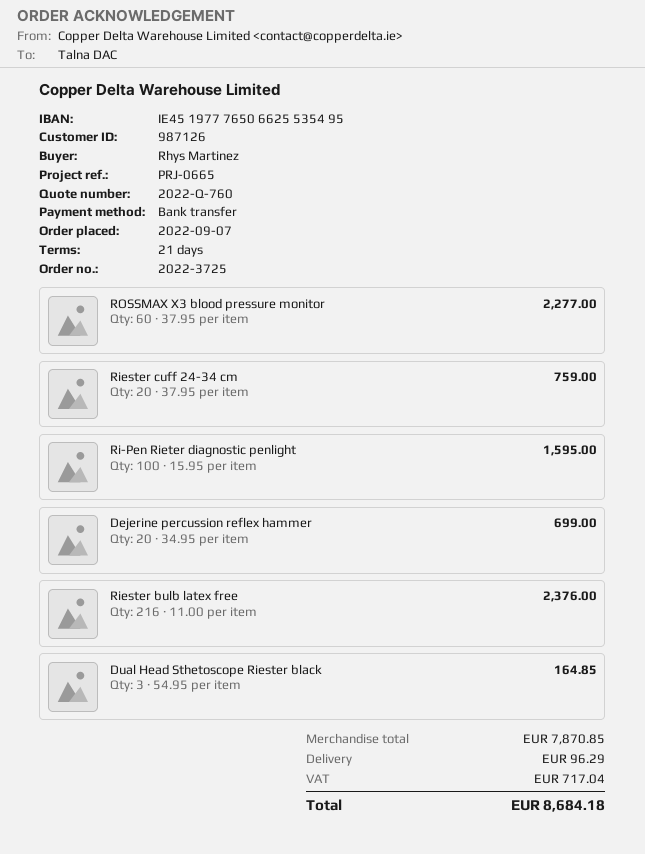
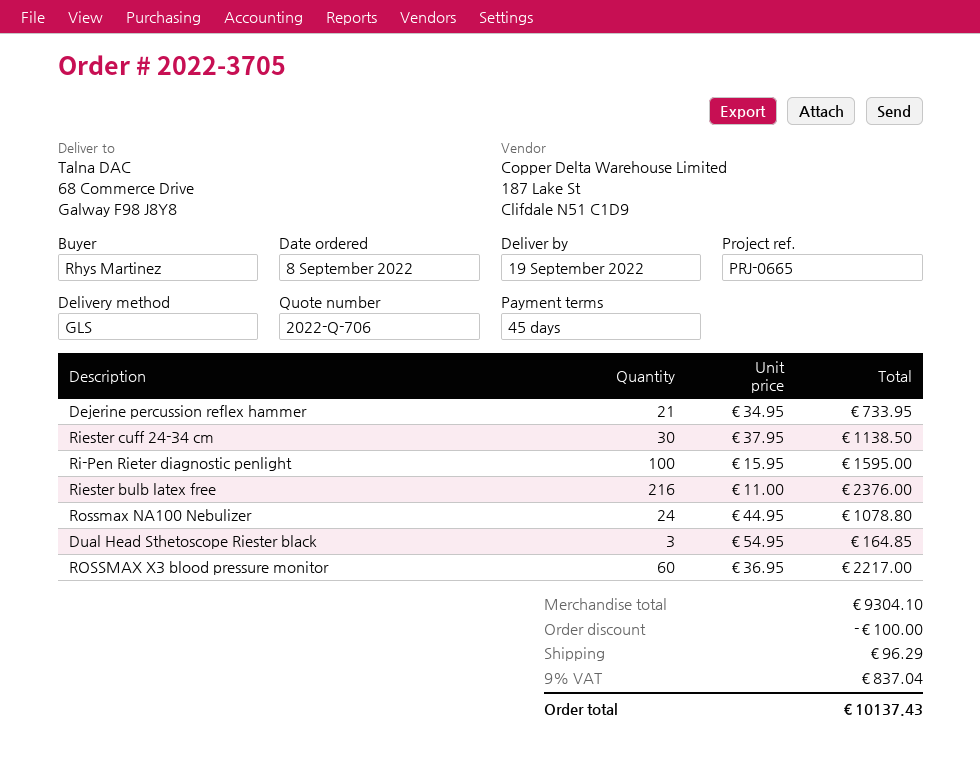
quote number: 2022-Q-760 -> 2022-Q-706
order number: 2022-3725 -> 2022-3705
order date: 2022-09-07 -> 2022-09-08
payment terms: 21 days -> 45 days
ROSSMAX X3 blood pressure monitor: 60 x 37.95 = 2277.00 -> 60 x 36.95 = 2217.00
Riester cuff 24-34 cm: 20 x 37.95 = 759.00 -> 30 x 37.95 = 1138.50
Dejerine percussion reflex hammer: 20 x 34.95 = 699.00 -> 21 x 34.95 = 733.95
Rossmax NA100 Nebulizer: none -> 24 x 44.95 = 1078.80
subtotal: 7870.85 -> 9304.10
discount: none -> 100.00
tax: 717.04 -> 837.04
total: 8684.18 -> 10137.43

